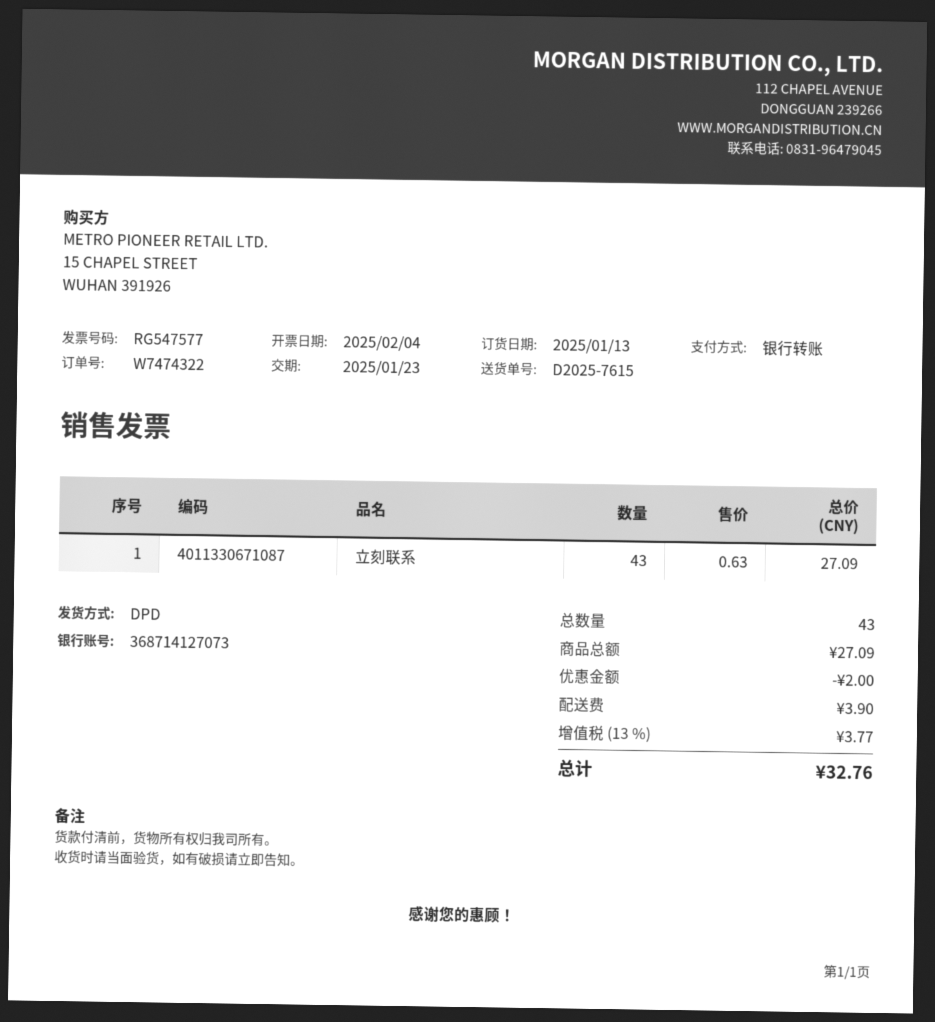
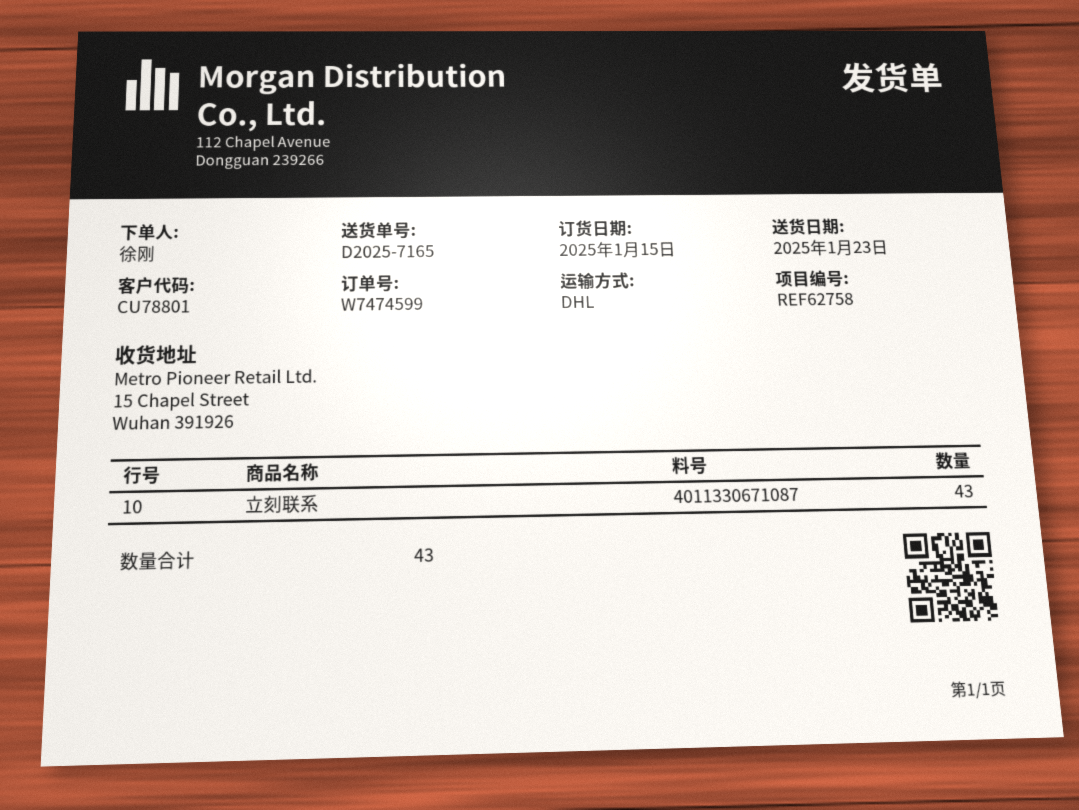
order number: W7474322 -> W7474599
order date: 2025-01-13 -> 2025-01-15
delivery note number: D2025-7615 -> D2025-7165
shipping method: DPD -> DHL

